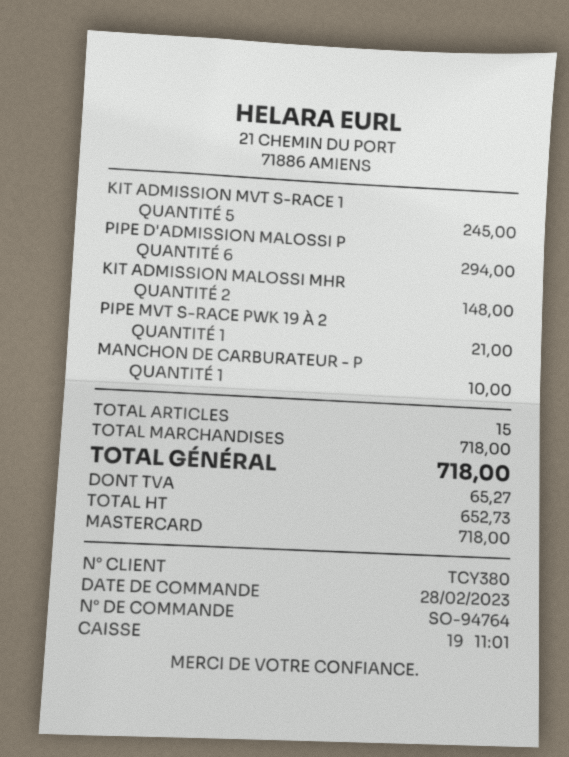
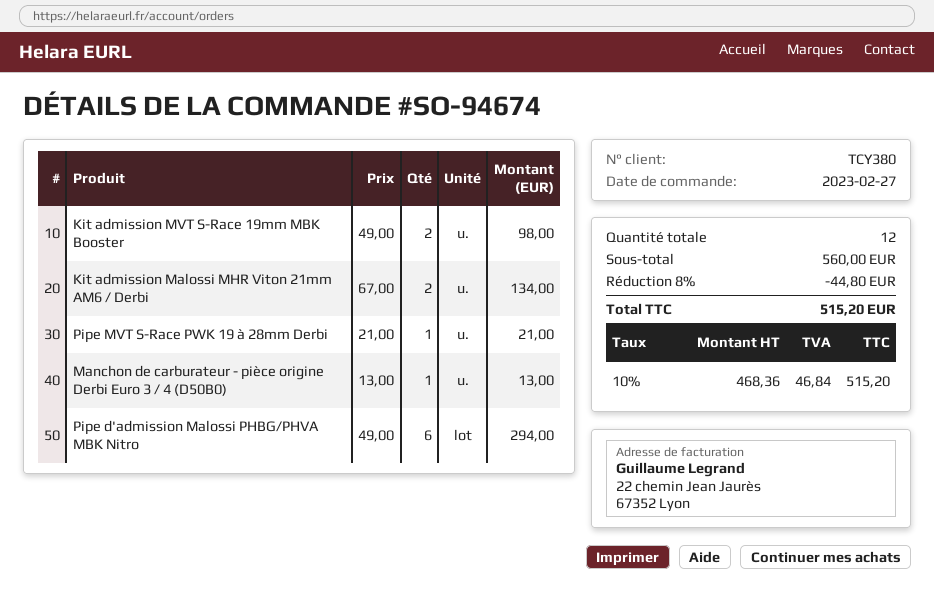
order number: SO-94764 -> SO-94674
order date: 2023-02-28 -> 2023-02-27
KIT ADMISSION MVT S-RACE 1: 5 for 245.00 -> 2 for 98.00
KIT ADMISSION MALOSSI MHR: 2 for 148.00 -> 2 for 134.00
MANCHON DE CARBURATEUR - P: 1 for 10.00 -> 1 for 13.00
total quantity: 15 -> 12
subtotal: 718.00 -> 560.00
discount: none -> 8% = 44.80
net: 652.73 -> 468.36
tax: 65.27 -> 46.84
total: 718.00 -> 515.20

